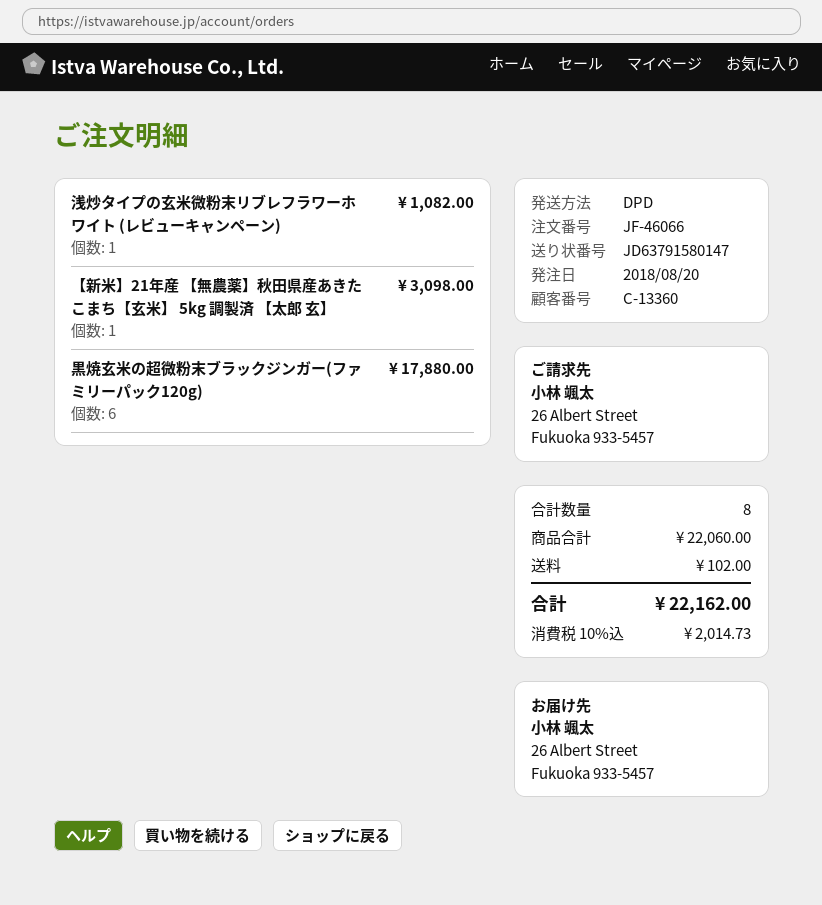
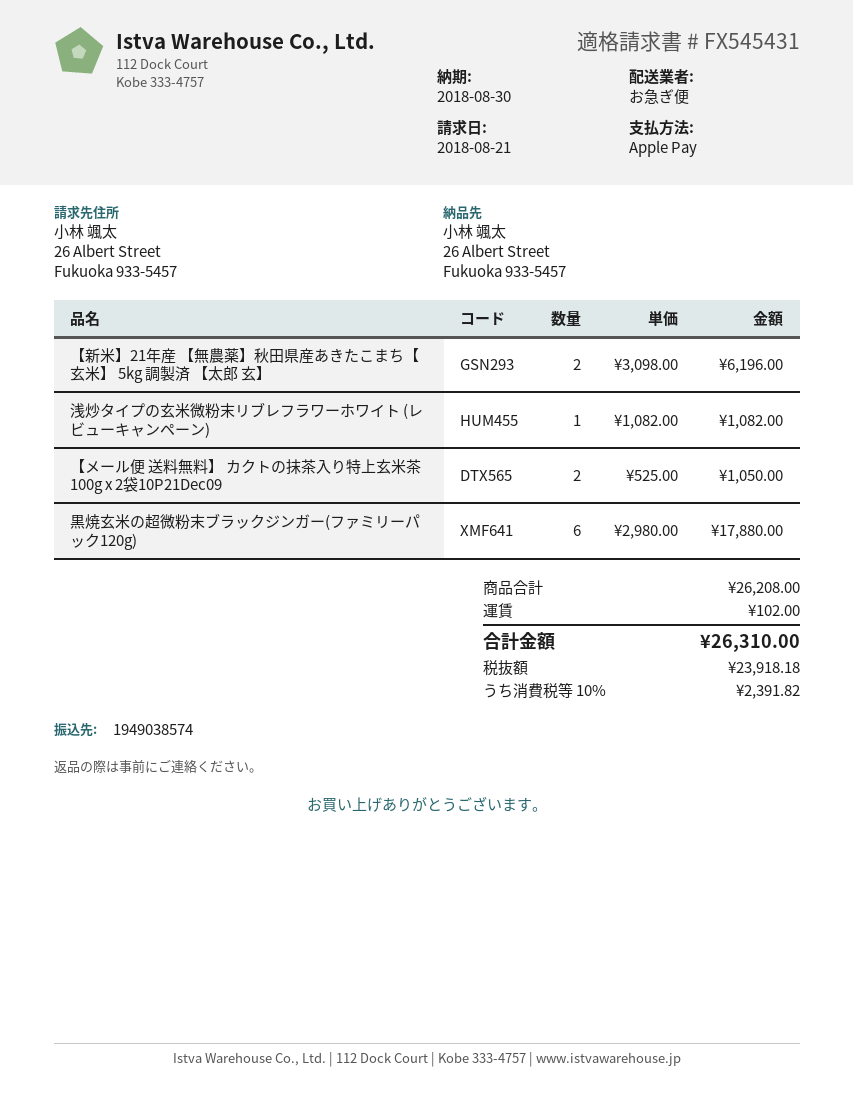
shipping method: DPD -> express
【新米】21年産 【無農薬】秋田県産あきたこまち【玄米】 5kg 調製済 【太郎 玄】: 1 for 3098.00 -> 2 for 6196.00
【メール便 送料無料】 カクトの抹茶入り特上玄米茶 100g x 2袋10P21Dec09: none -> 2 for 1050.00
subtotal: 22060.00 -> 26208.00
tax: 10% = 2014.73 -> 10% = 2391.82
total: 22162.00 -> 26310.00

